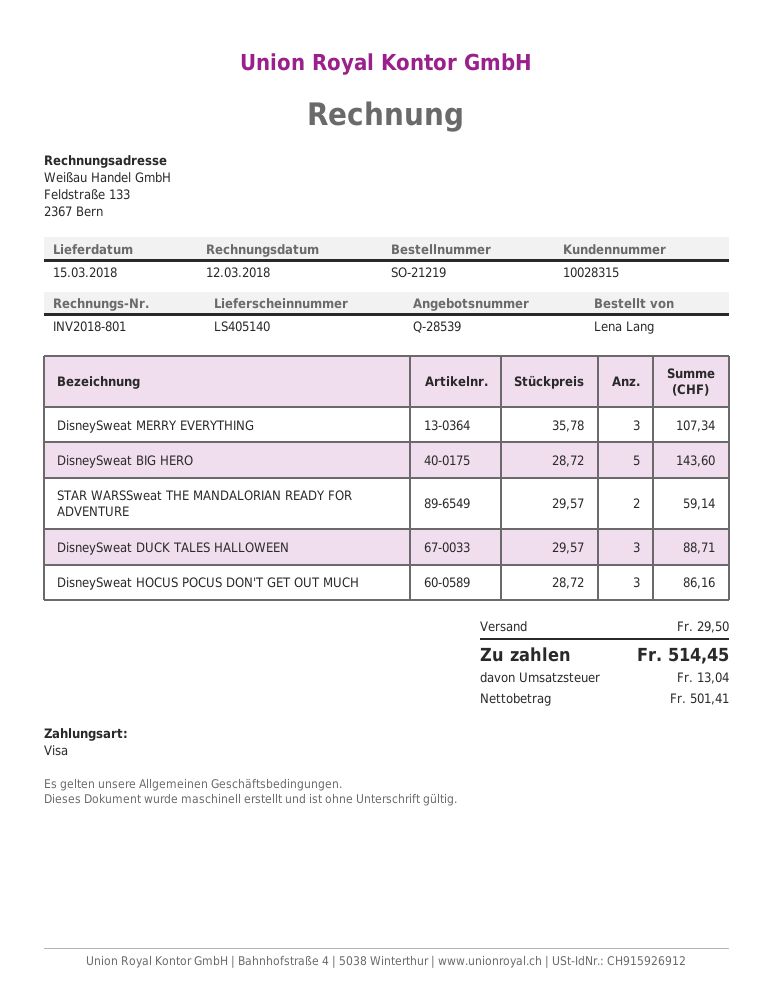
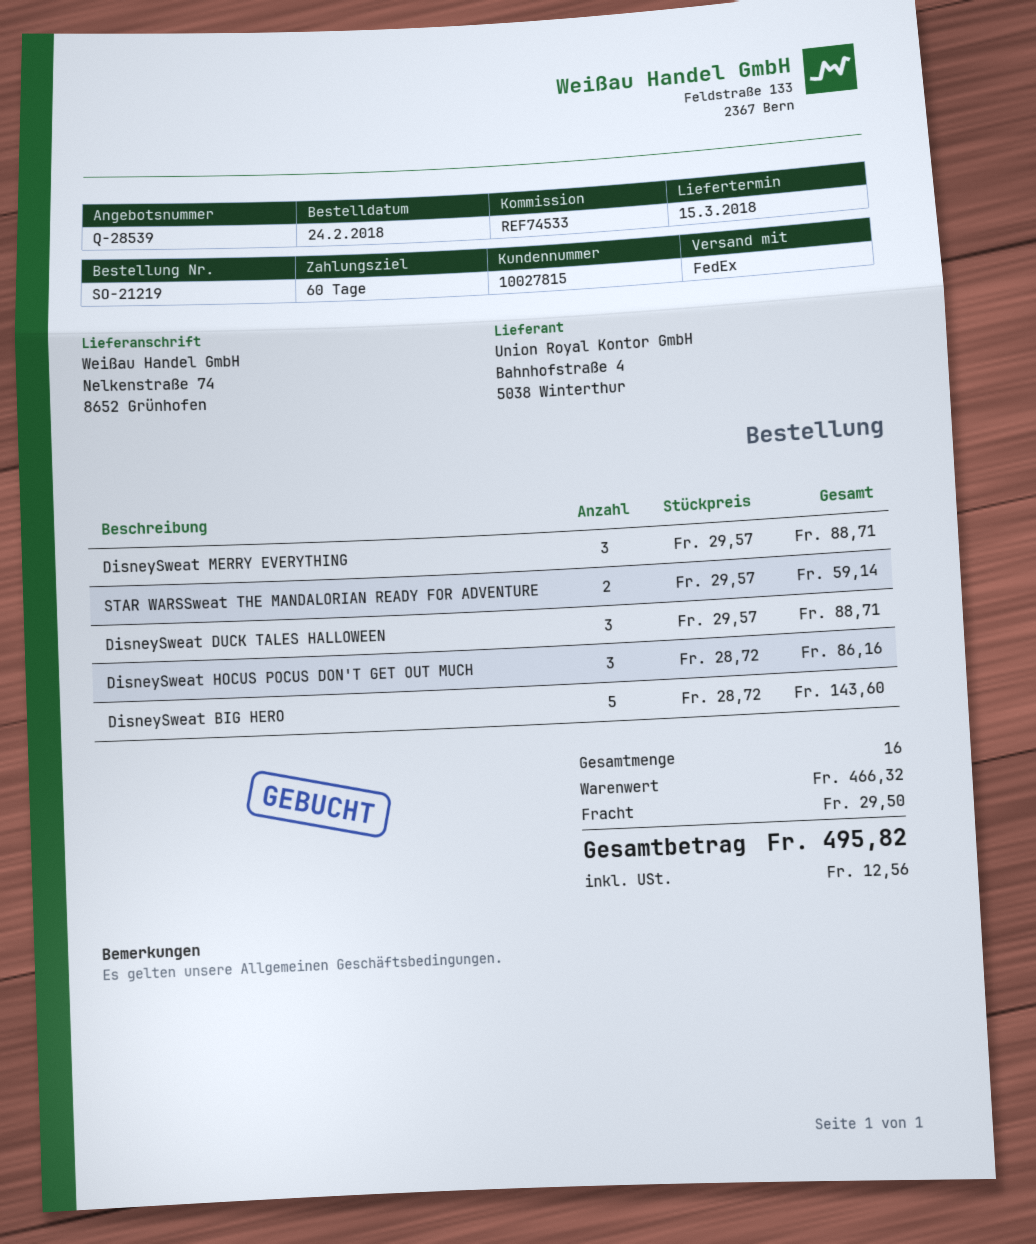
customer number: 10028315 -> 10027815
DisneySweat MERRY EVERYTHING: 3 x 35.78 = 107.34 -> 3 x 29.57 = 88.71
tax: 13.04 -> 12.56
total: 514.45 -> 495.82

